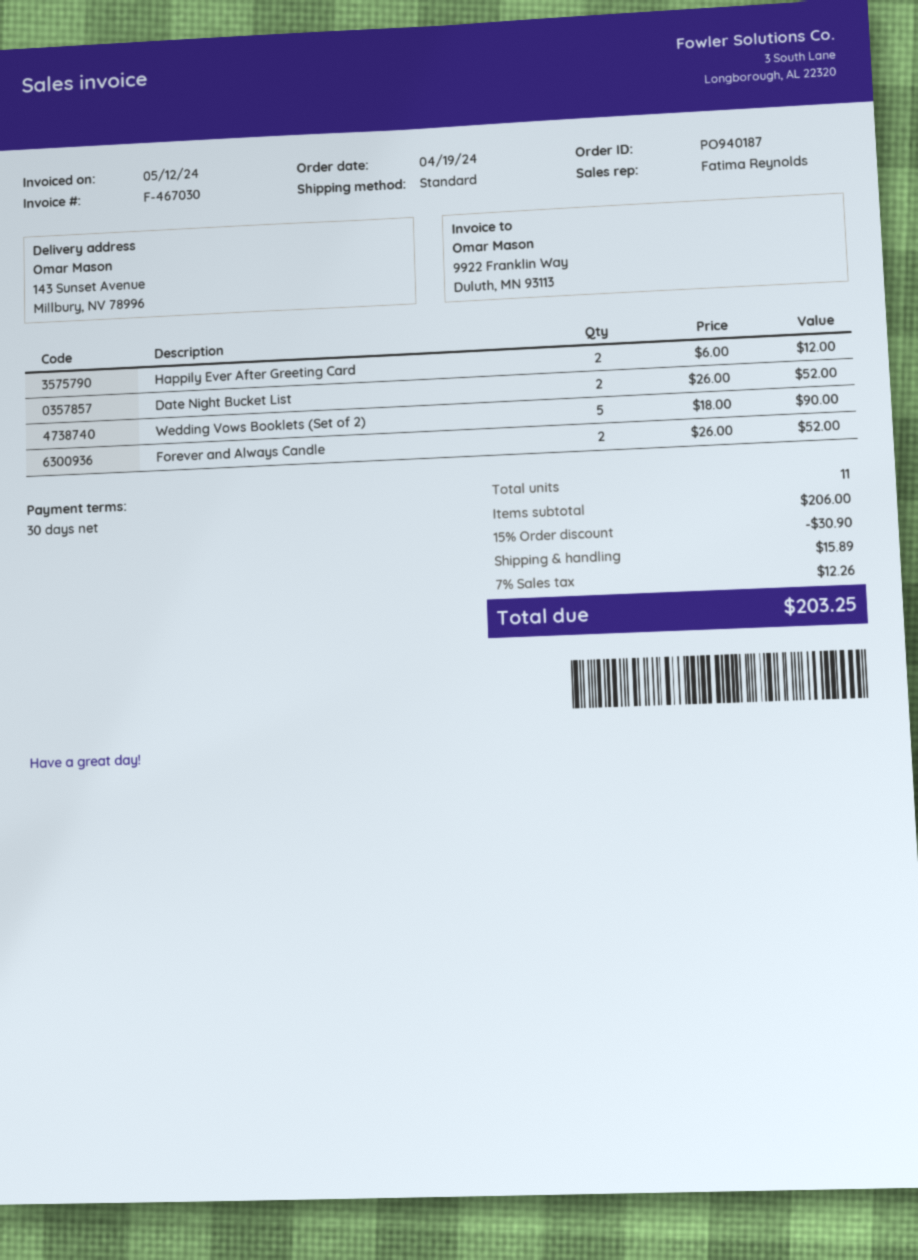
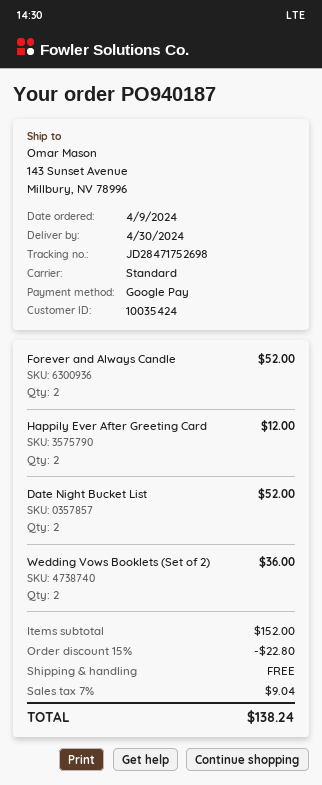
order date: 2024-04-19 -> 2024-04-09
Wedding Vows Booklets (Set of 2): 5 for 90.00 -> 2 for 36.00
subtotal: 206.00 -> 152.00
discount: 15% = 30.90 -> 15% = 22.80
shipping: 15.89 -> 0.00
tax: 7% = 12.26 -> 7% = 9.04
total: 203.25 -> 138.24

